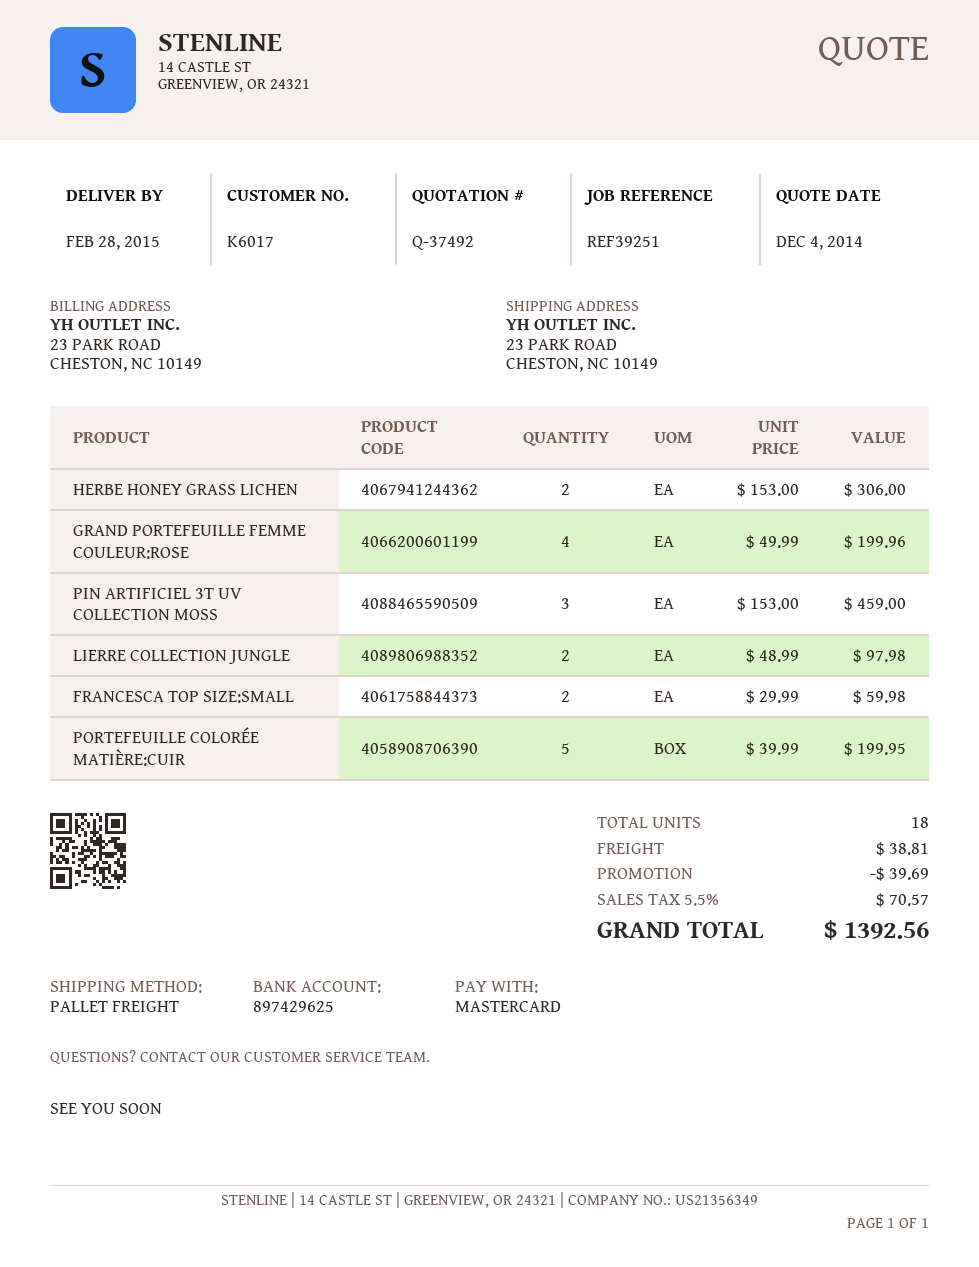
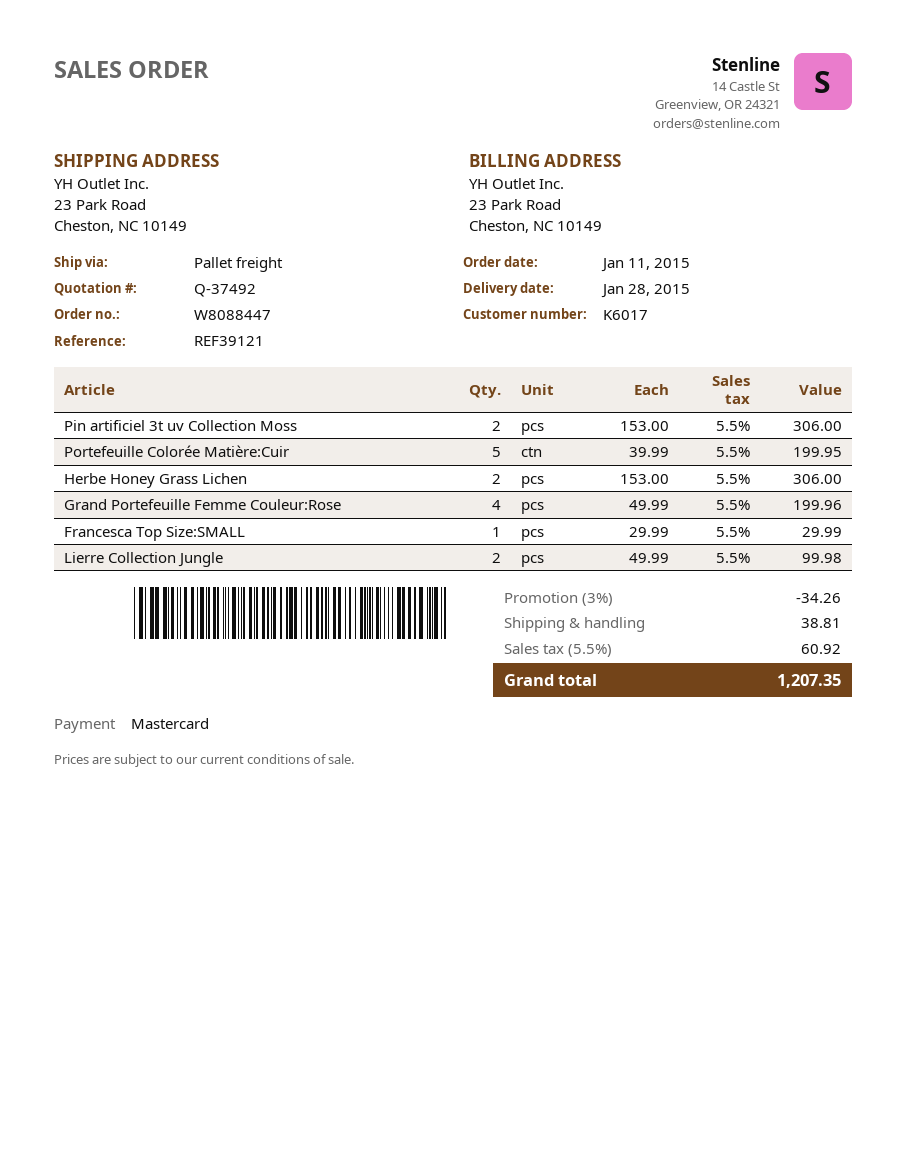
delivery date: 2015-02-28 -> 2015-01-28
reference: REF39251 -> REF39121
PIN ARTIFICIEL 3T UV COLLECTION MOSS: 3 x 153.00 = 459.00 -> 2 x 153.00 = 306.00
LIERRE COLLECTION JUNGLE: 2 x 48.99 = 97.98 -> 2 x 49.99 = 99.98
FRANCESCA TOP SIZE:SMALL: 2 x 29.99 = 59.98 -> 1 x 29.99 = 29.99
discount: 39.69 -> 34.26
tax: 5.5% = 70.57 -> 5.5% = 60.92
total: 1392.56 -> 1207.35

